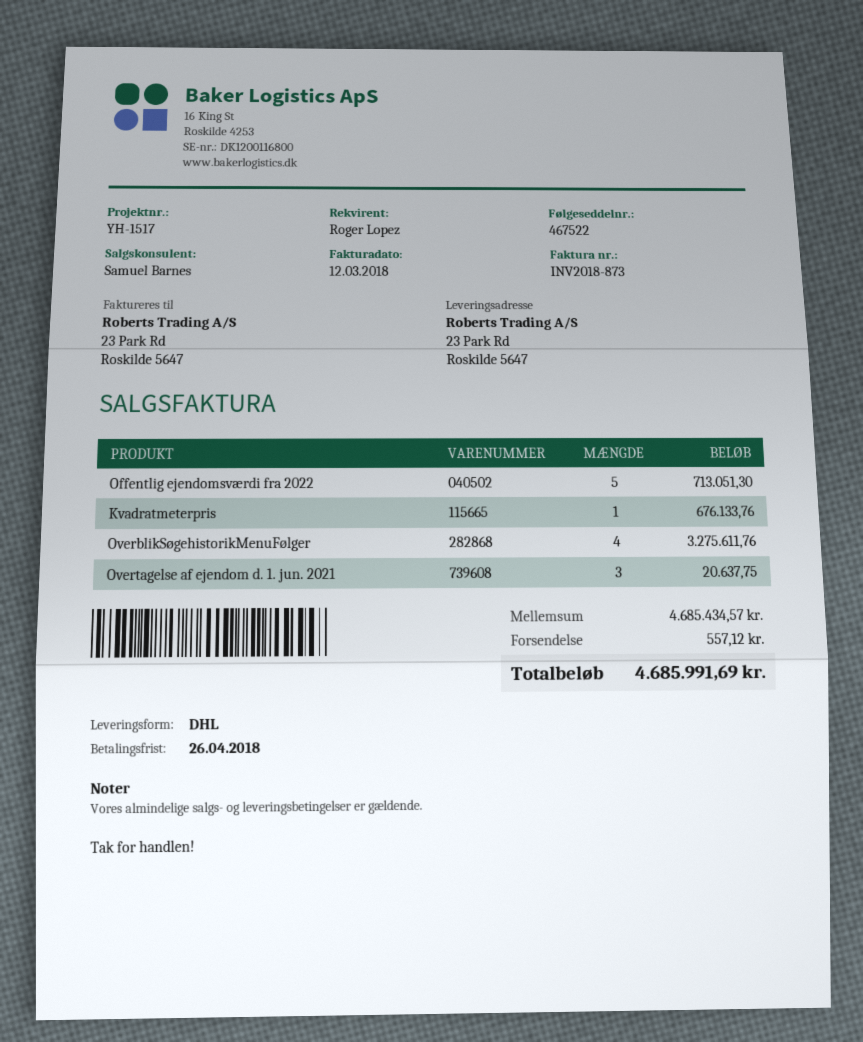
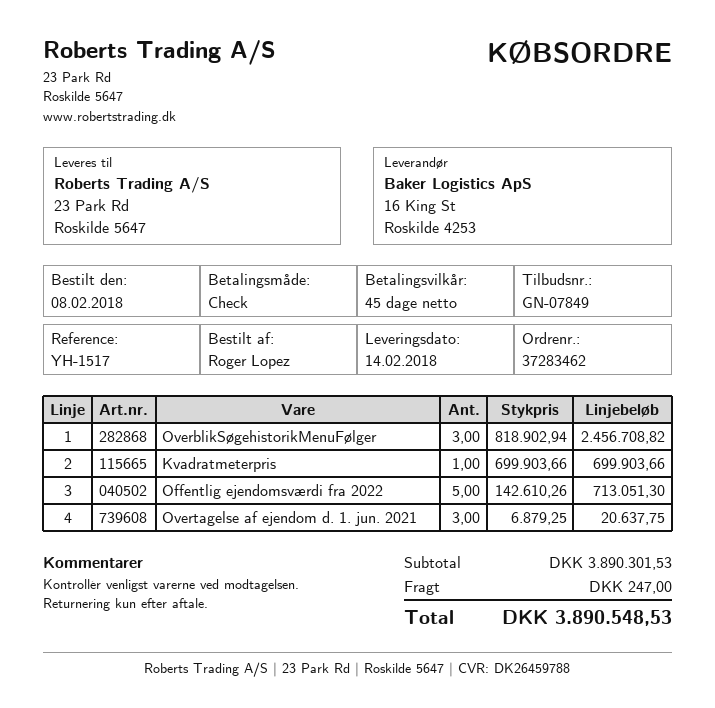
Kvadratmeterpris: 1 for 676133.76 -> 1 for 699903.66
OverblikSøgehistorikMenuFølger: 4 for 3275611.76 -> 3 for 2456708.82
subtotal: 4685434.57 -> 3890301.53
shipping: 557.12 -> 247.00
total: 4685991.69 -> 3890548.53

